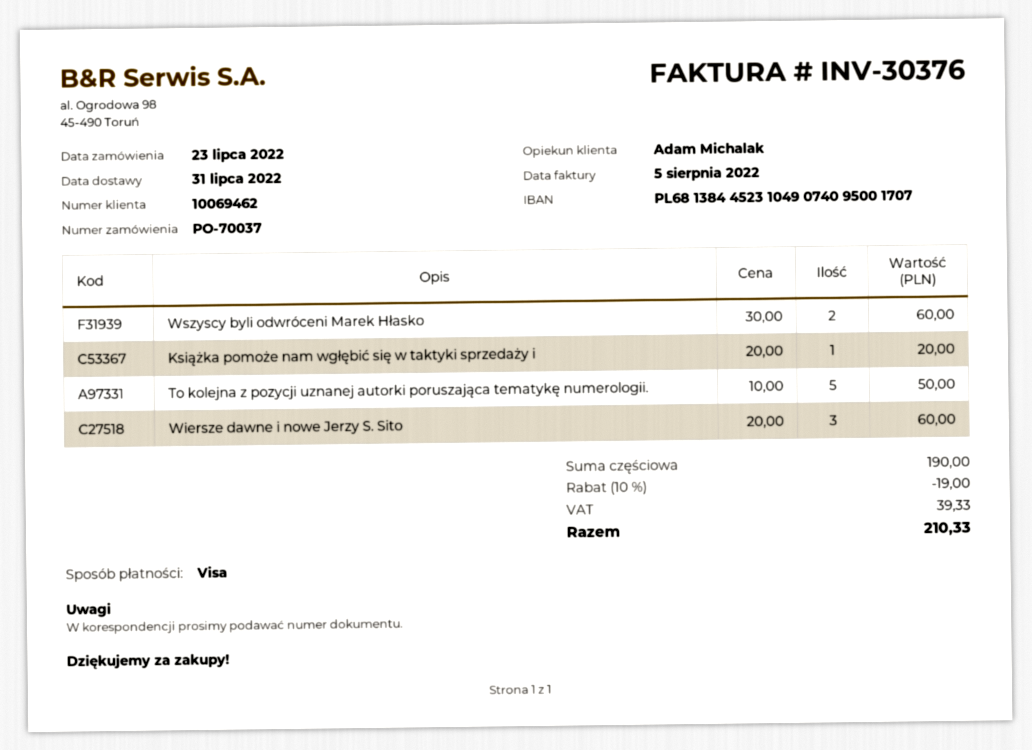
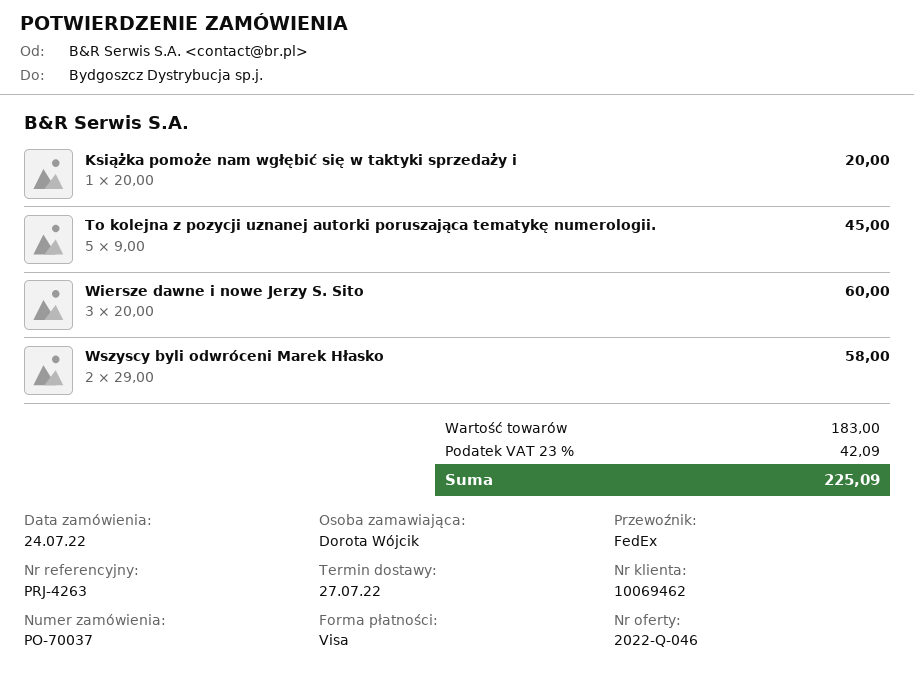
order date: 2022-07-23 -> 2022-07-24
delivery date: 2022-07-31 -> 2022-07-27
Wszyscy byli odwróceni Marek Hłasko: 2 x 30.00 = 60.00 -> 2 x 29.00 = 58.00
To kolejna z pozycji uznanej autorki poruszająca tematykę numerologii.: 5 x 10.00 = 50.00 -> 5 x 9.00 = 45.00
subtotal: 190.00 -> 183.00
discount: 10% = 19.00 -> none
tax: 39.33 -> 42.09
total: 210.33 -> 225.09

